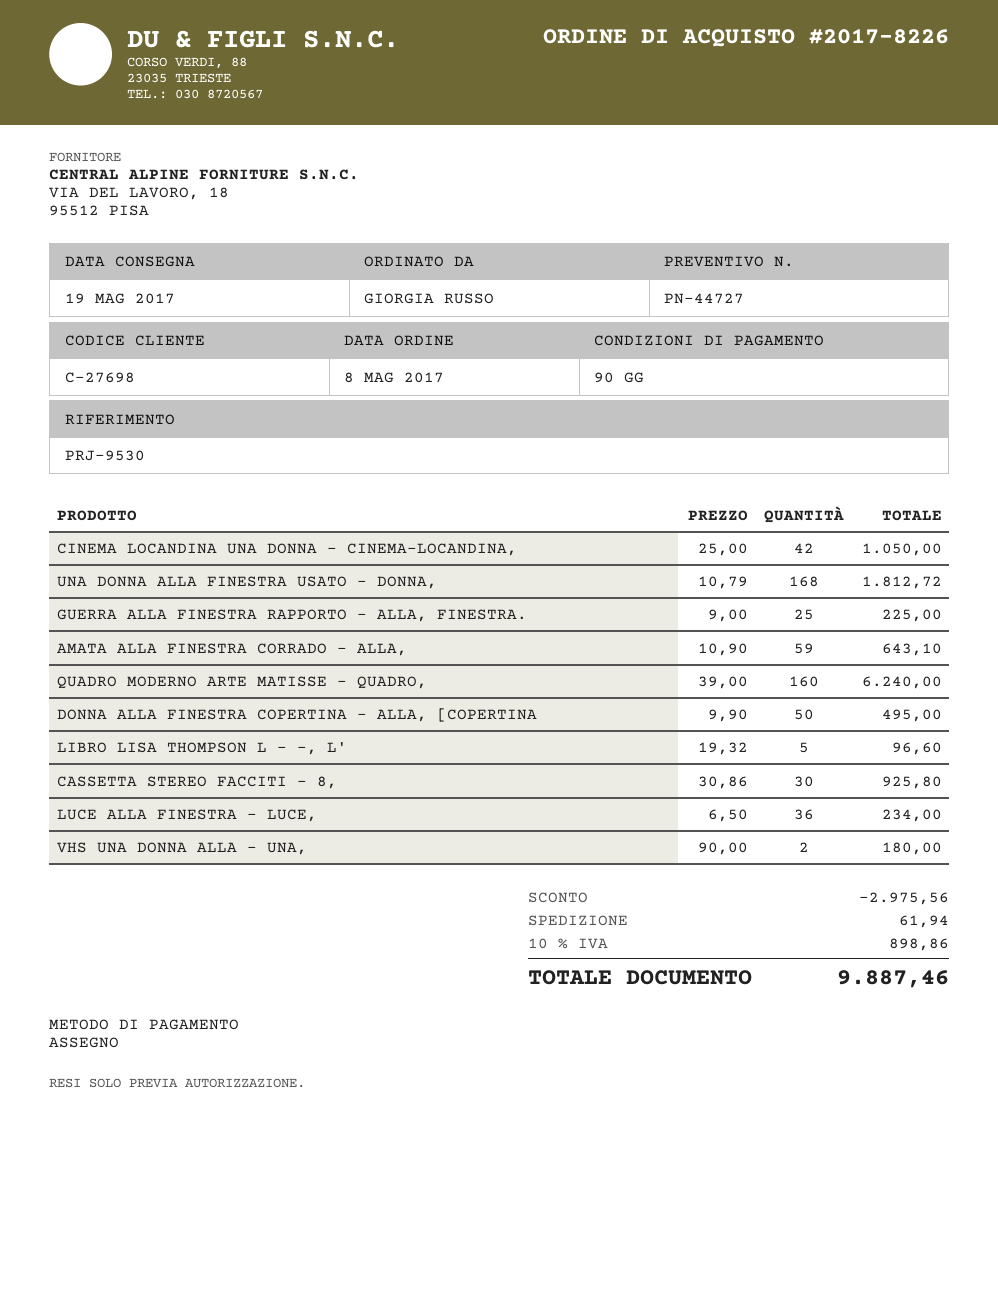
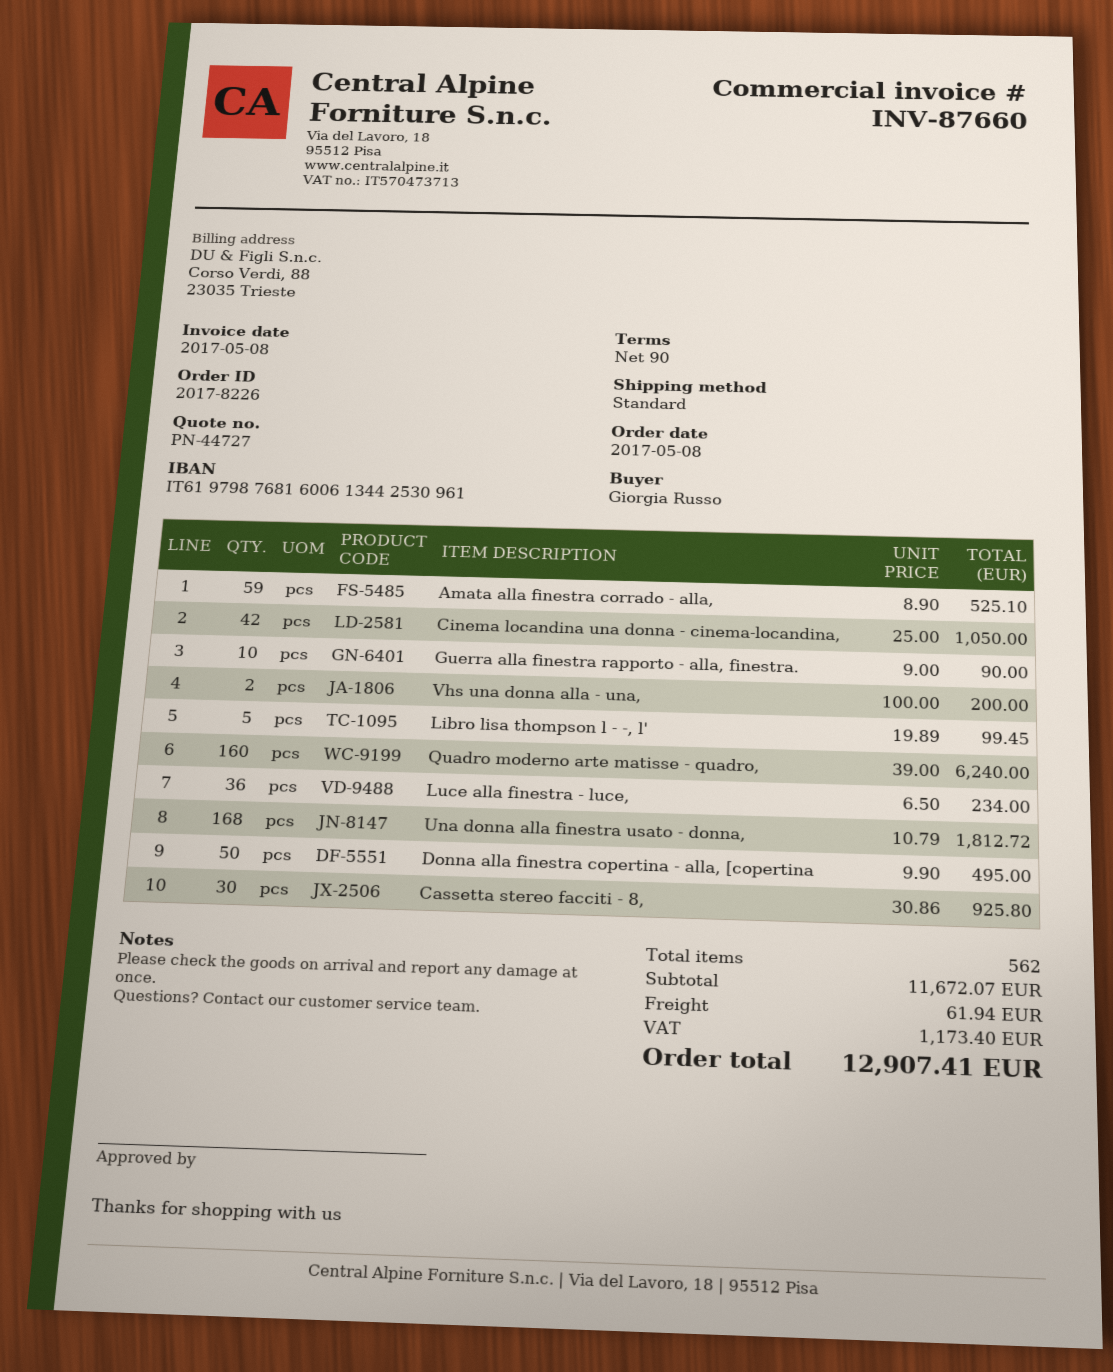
GUERRA ALLA FINESTRA RAPPORTO - ALLA, FINESTRA.: 25 x 9.00 = 225.00 -> 10 x 9.00 = 90.00
AMATA ALLA FINESTRA CORRADO - ALLA,: 59 x 10.90 = 643.10 -> 59 x 8.90 = 525.10
LIBRO LISA THOMPSON L - -, L': 5 x 19.32 = 96.60 -> 5 x 19.89 = 99.45
VHS UNA DONNA ALLA - UNA,: 2 x 90.00 = 180.00 -> 2 x 100.00 = 200.00
discount: 2975.56 -> none
tax: 898.86 -> 1173.40
total: 9887.46 -> 12907.41

